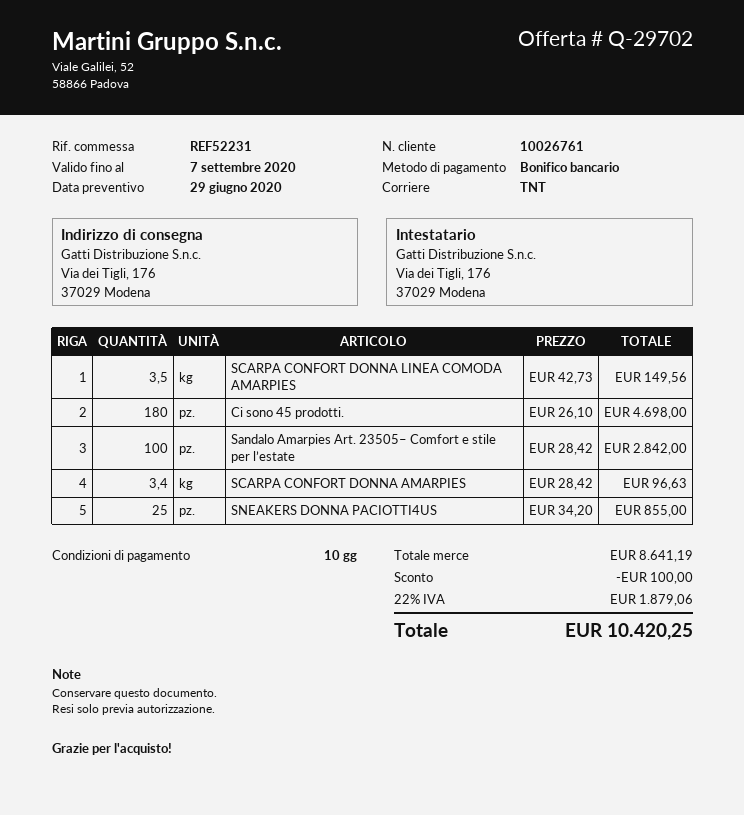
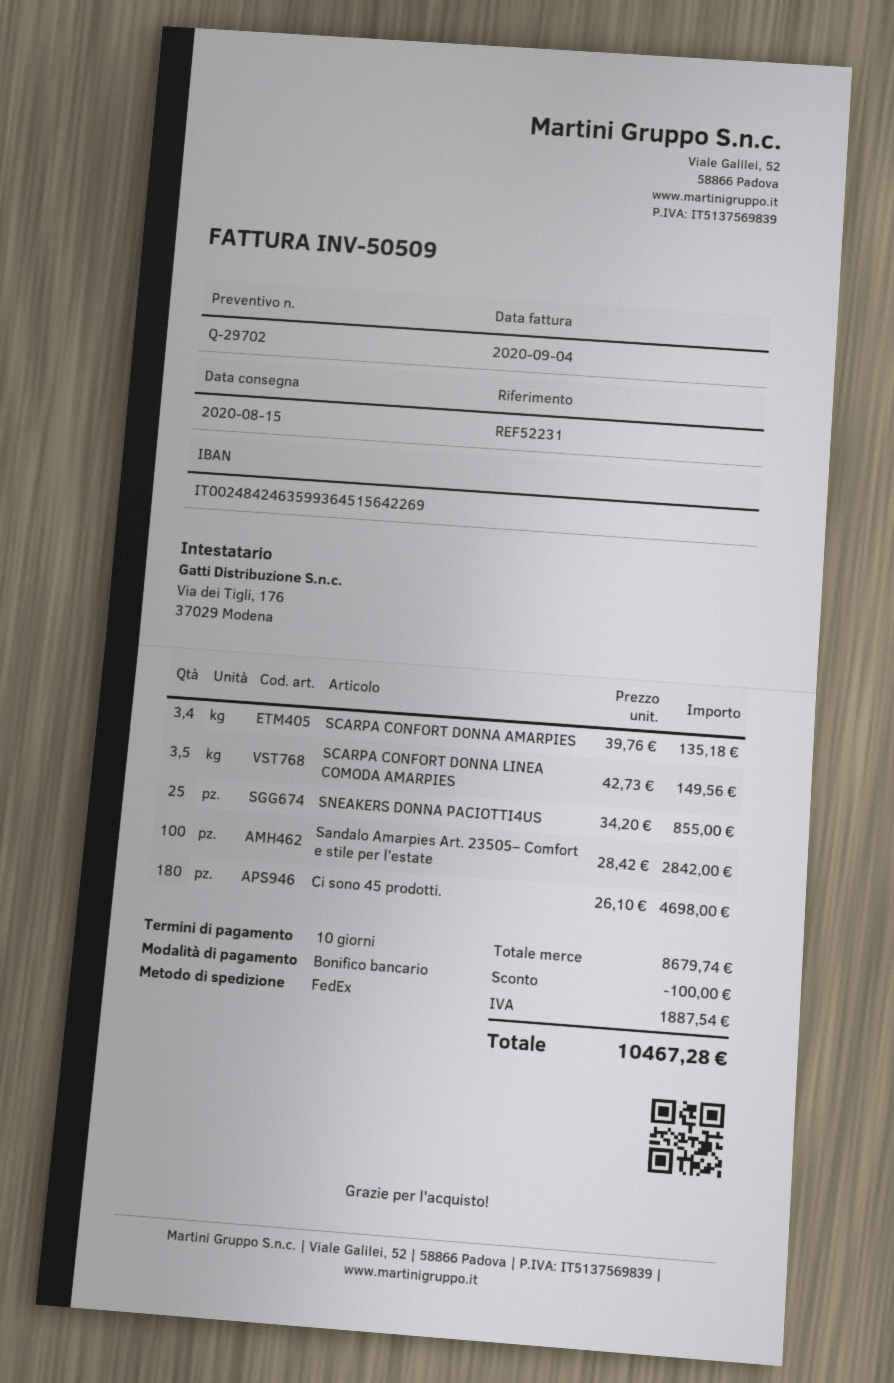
shipping method: TNT -> FedEx
SCARPA CONFORT DONNA AMARPIES: 3.4 x 28.42 = 96.63 -> 3.4 x 39.76 = 135.18
subtotal: 8641.19 -> 8679.74
tax: 1879.06 -> 1887.54
total: 10420.25 -> 10467.28

